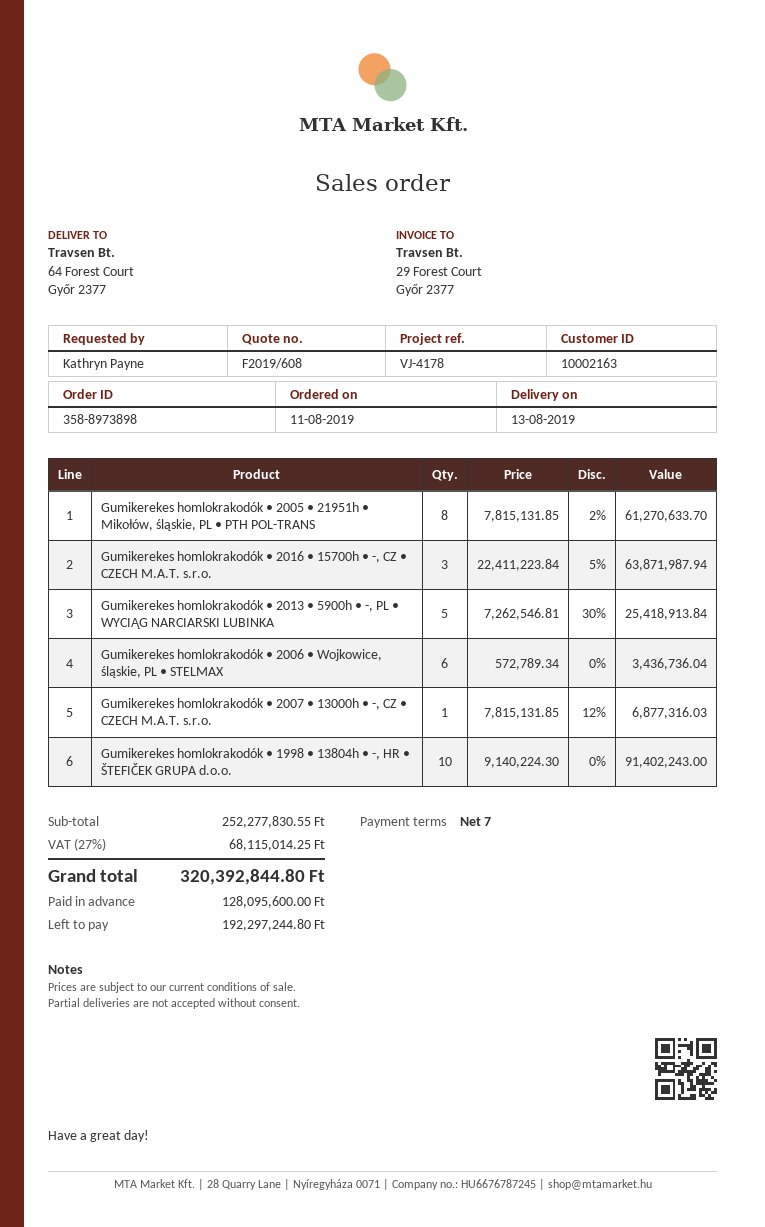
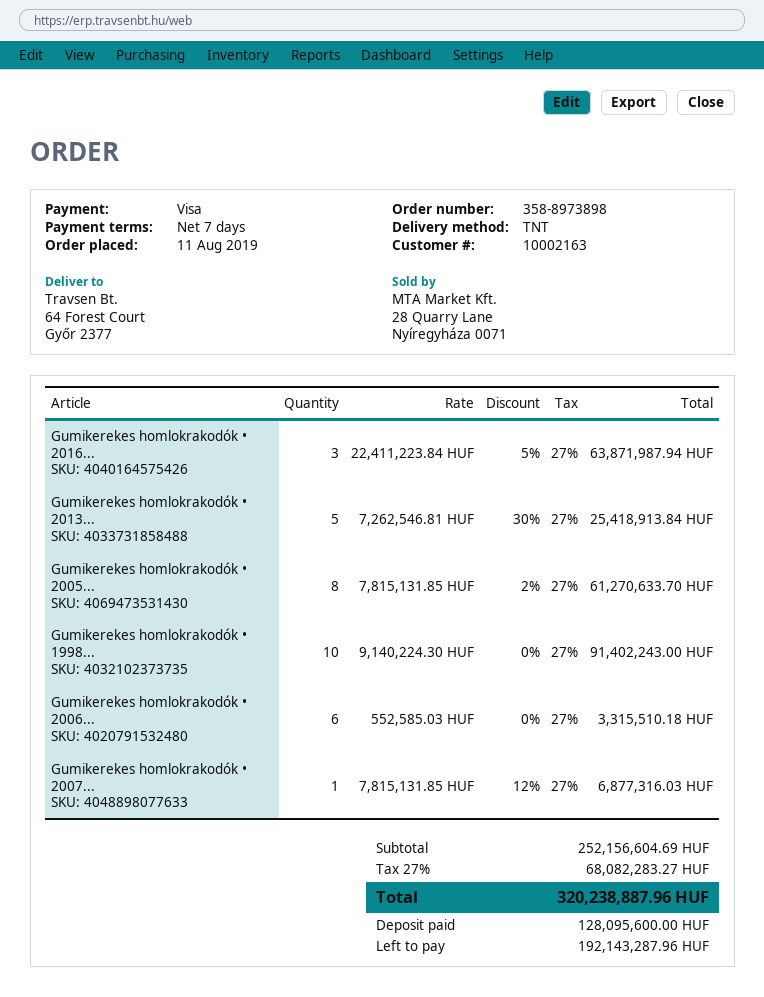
Gumikerekes homlokrakodók • 2006 • Wojkowice, śląskie, PL • STELMAX: 6 x 572789.34 = 3436736.04 -> 6 x 552585.03 = 3315510.18
subtotal: 252277830.55 -> 252156604.69
tax: 27% = 68115014.25 -> 27% = 68082283.27
total: 320392844.80 -> 320238887.96
balance: 192297244.80 -> 192143287.96

